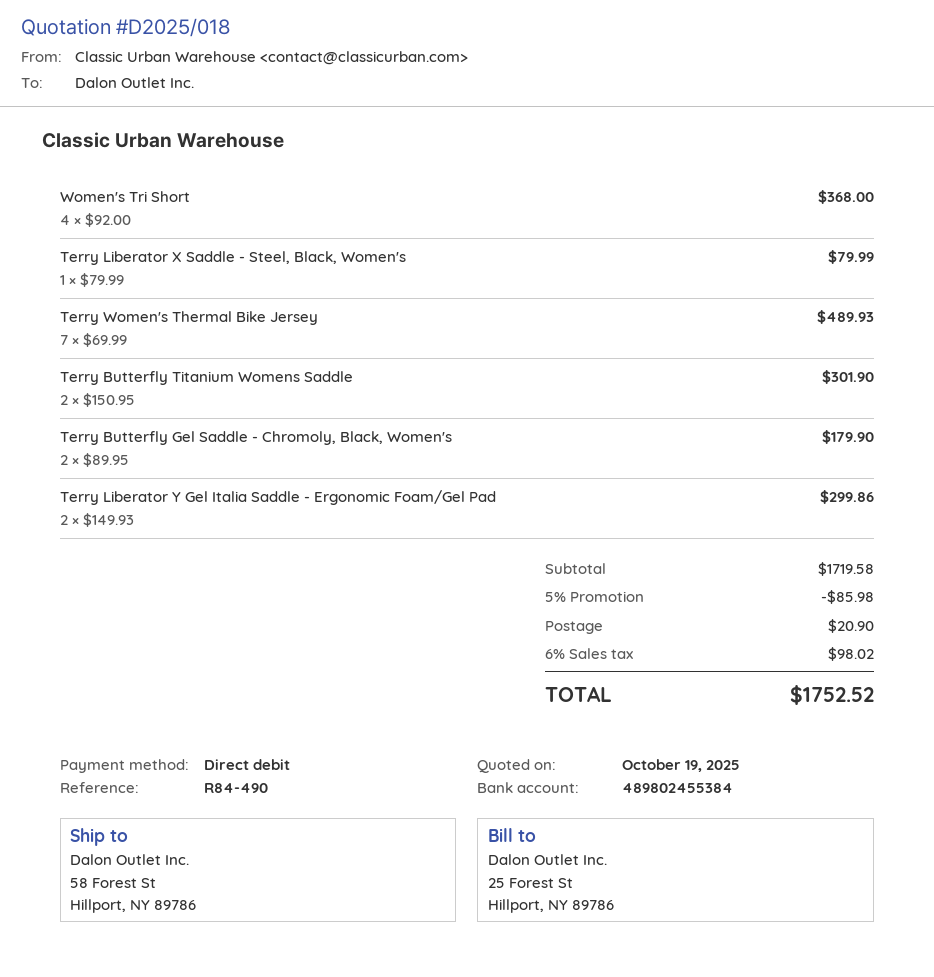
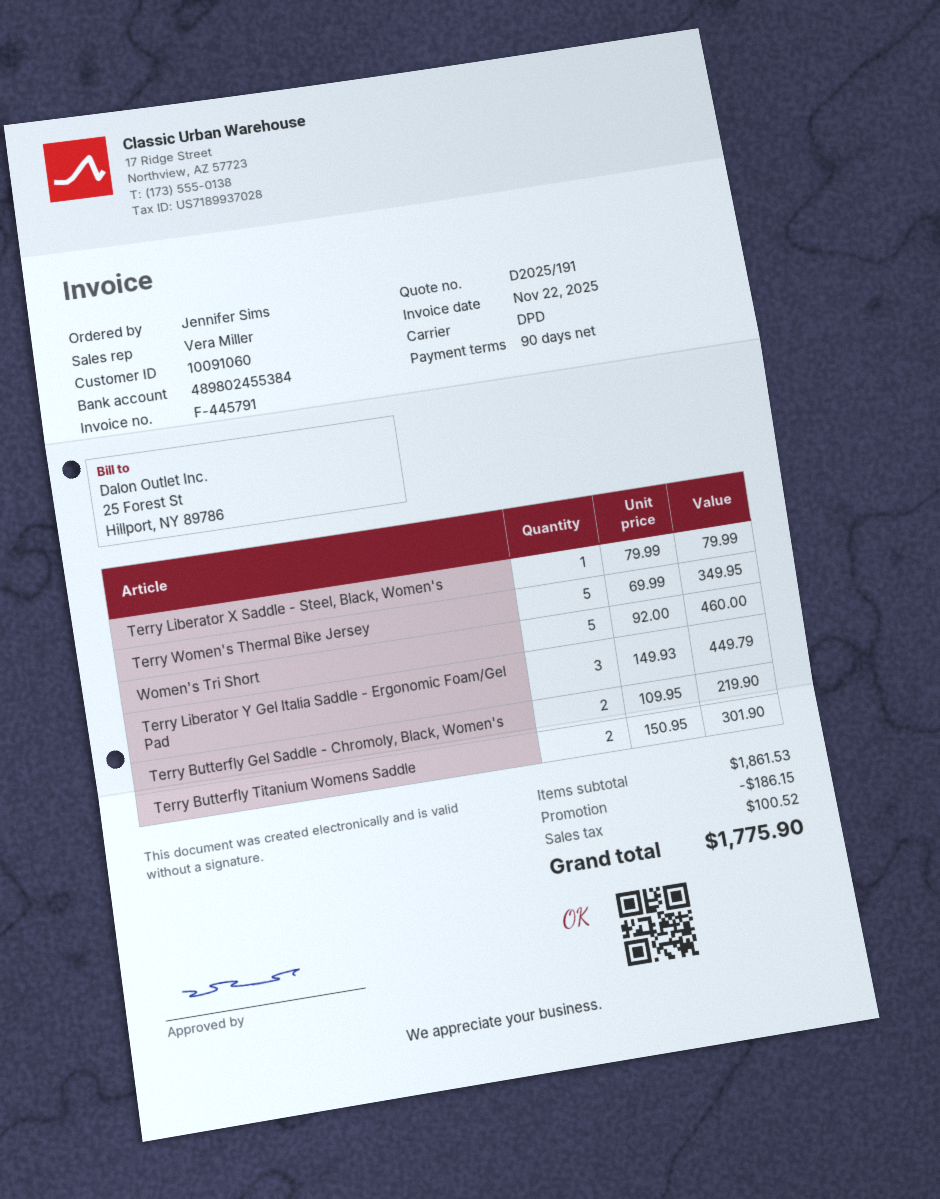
quote number: D2025/018 -> D2025/191
Women's Tri Short: 4 x 92.00 = 368.00 -> 5 x 92.00 = 460.00
Terry Women's Thermal Bike Jersey: 7 x 69.99 = 489.93 -> 5 x 69.99 = 349.95
Terry Butterfly Gel Saddle - Chromoly, Black, Women's: 2 x 89.95 = 179.90 -> 2 x 109.95 = 219.90
Terry Liberator Y Gel Italia Saddle - Ergonomic Foam/Gel Pad: 2 x 149.93 = 299.86 -> 3 x 149.93 = 449.79
subtotal: 1719.58 -> 1861.53
discount: 85.98 -> 186.15
shipping: 20.90 -> none
tax: 98.02 -> 100.52
total: 1752.52 -> 1775.90

